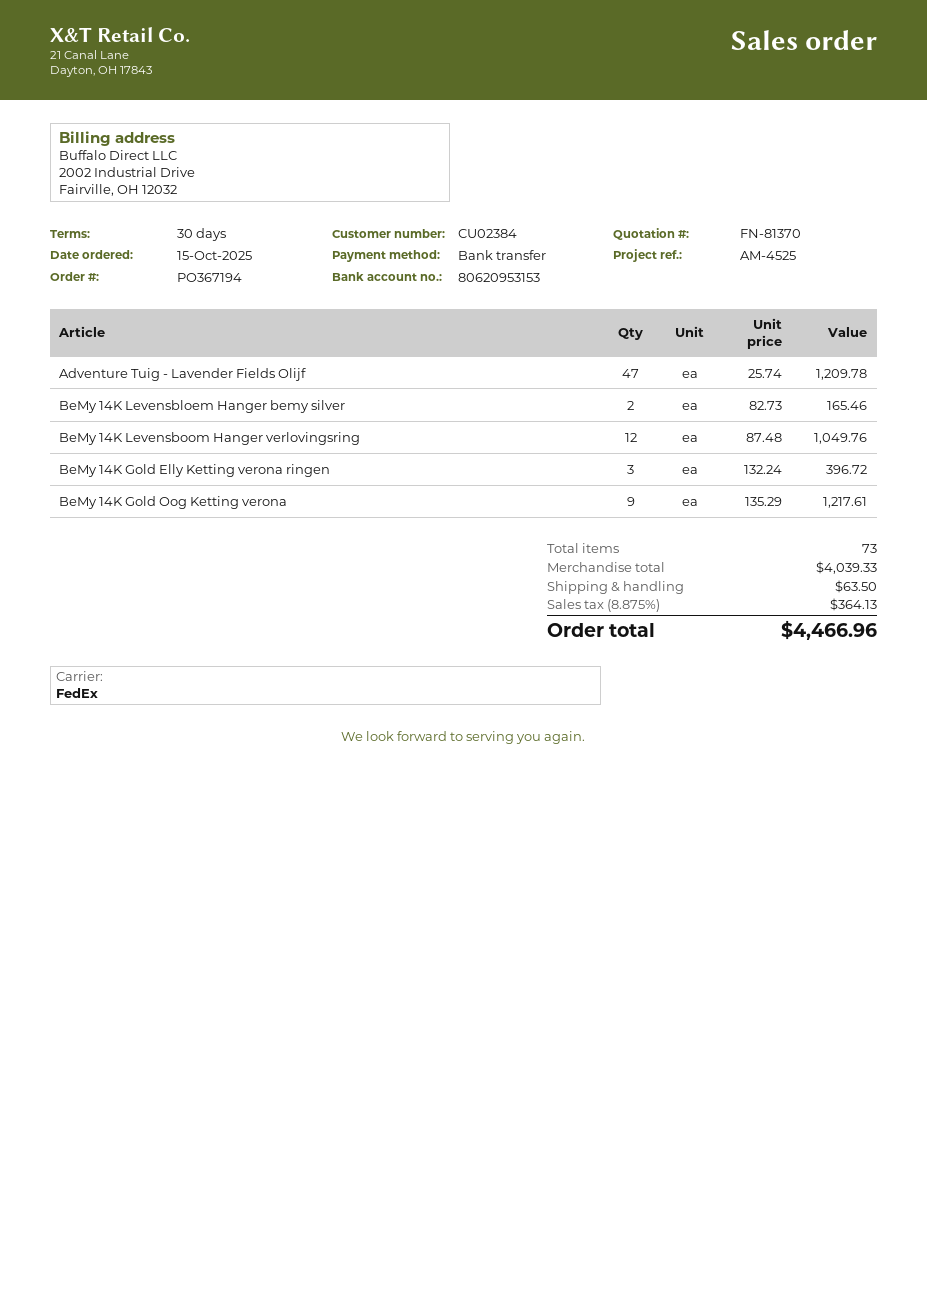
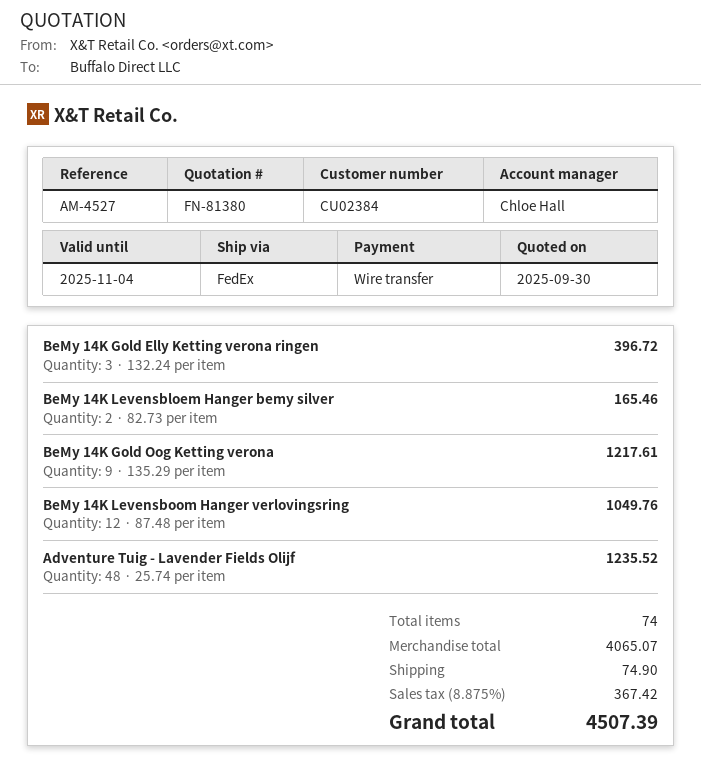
quote number: FN-81370 -> FN-81380
reference: AM-4525 -> AM-4527
Adventure Tuig - Lavender Fields Olijf: 47 x 25.74 = 1209.78 -> 48 x 25.74 = 1235.52
total quantity: 73 -> 74
subtotal: 4039.33 -> 4065.07
shipping: 63.50 -> 74.90
tax: 8.875% = 364.13 -> 8.875% = 367.42
total: 4466.96 -> 4507.39

